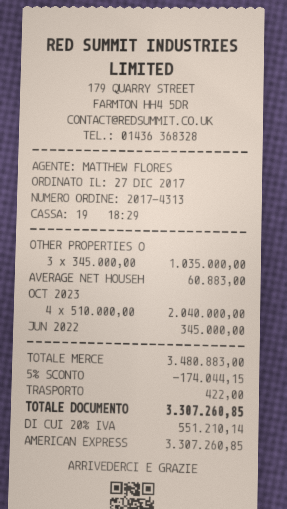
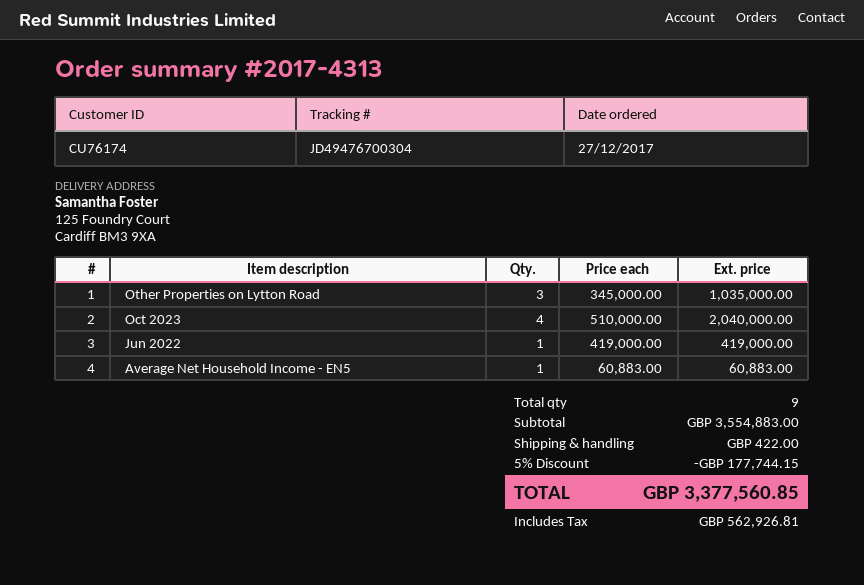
JUN 2022: 1 x 345000.00 = 345000.00 -> 1 x 419000.00 = 419000.00
subtotal: 3480883.00 -> 3554883.00
discount: 5% = 174044.15 -> 5% = 177744.15
tax: 551210.14 -> 562926.81
total: 3307260.85 -> 3377560.85

